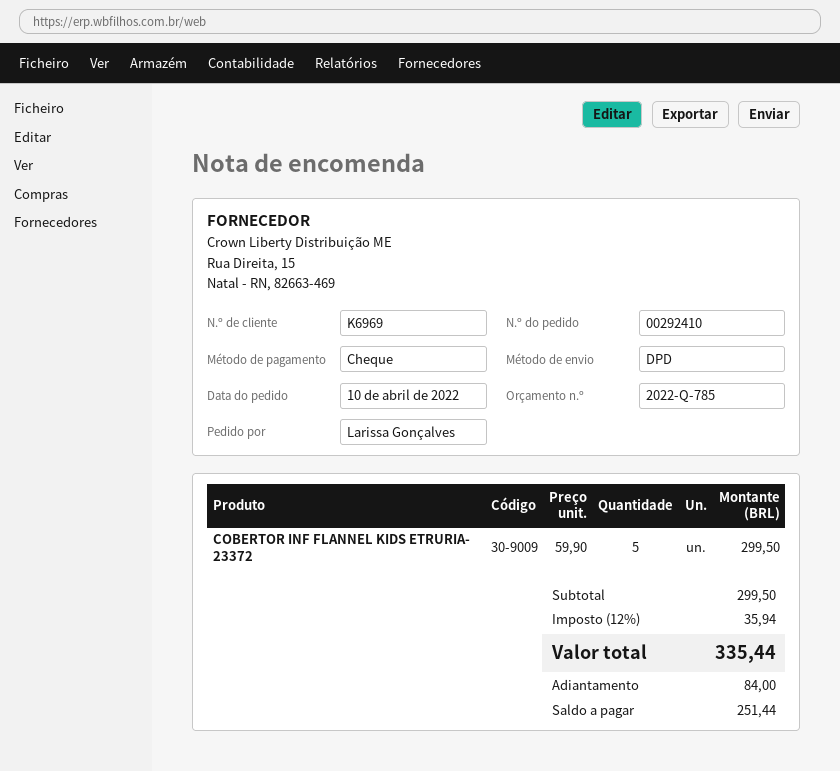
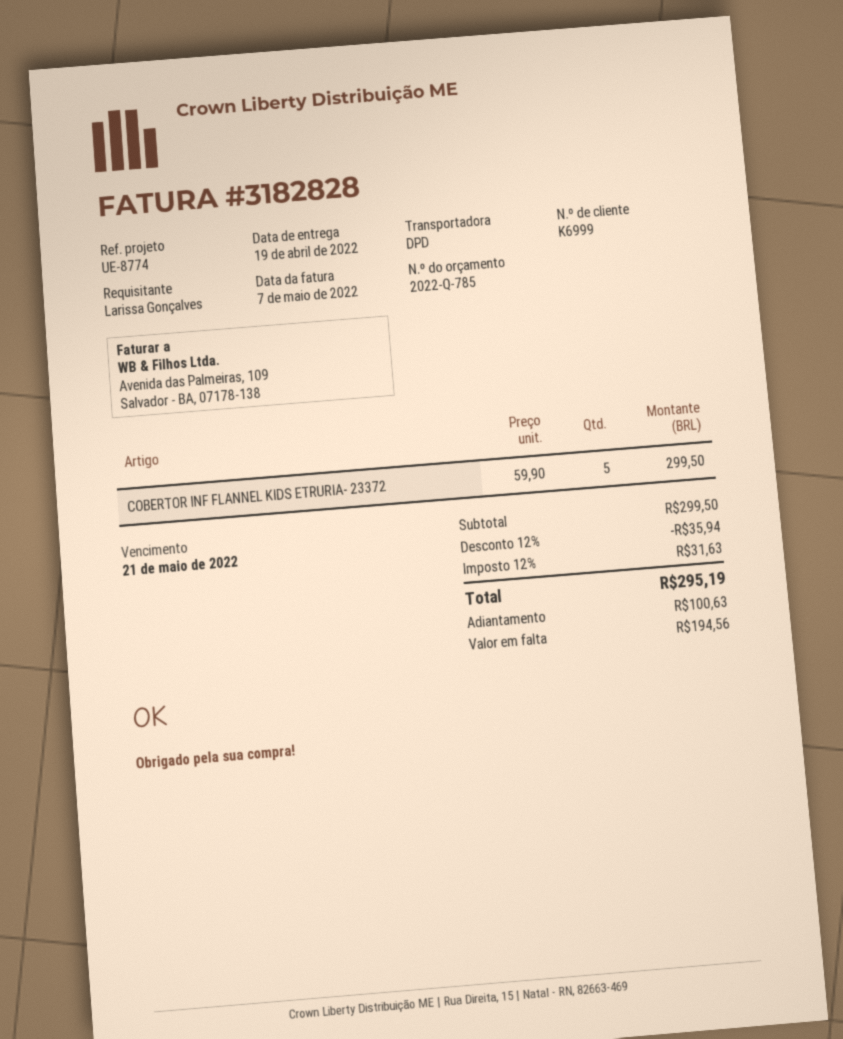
customer number: K6969 -> K6999
discount: none -> 12% = 35.94
tax: 12% = 35.94 -> 12% = 31.63
total: 335.44 -> 295.19
deposit: 84.00 -> 100.63
balance: 251.44 -> 194.56

